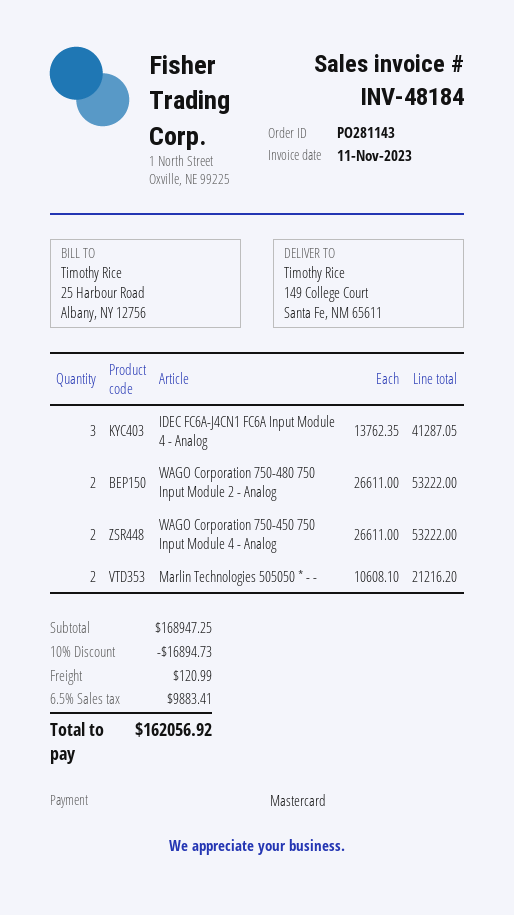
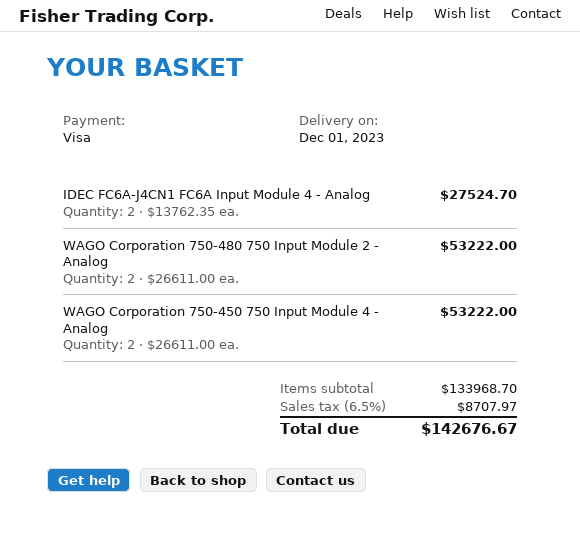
payment method: Mastercard -> Visa
IDEC FC6A-J4CN1 FC6A Input Module 4 - Analog: 3 x 13762.35 = 41287.05 -> 2 x 13762.35 = 27524.70
Marlin Technologies 505050 * - -: 2 x 10608.10 = 21216.20 -> none
subtotal: 168947.25 -> 133968.70
discount: 10% = 16894.73 -> none
shipping: 120.99 -> none
tax: 6.5% = 9883.41 -> 6.5% = 8707.97
total: 162056.92 -> 142676.67

